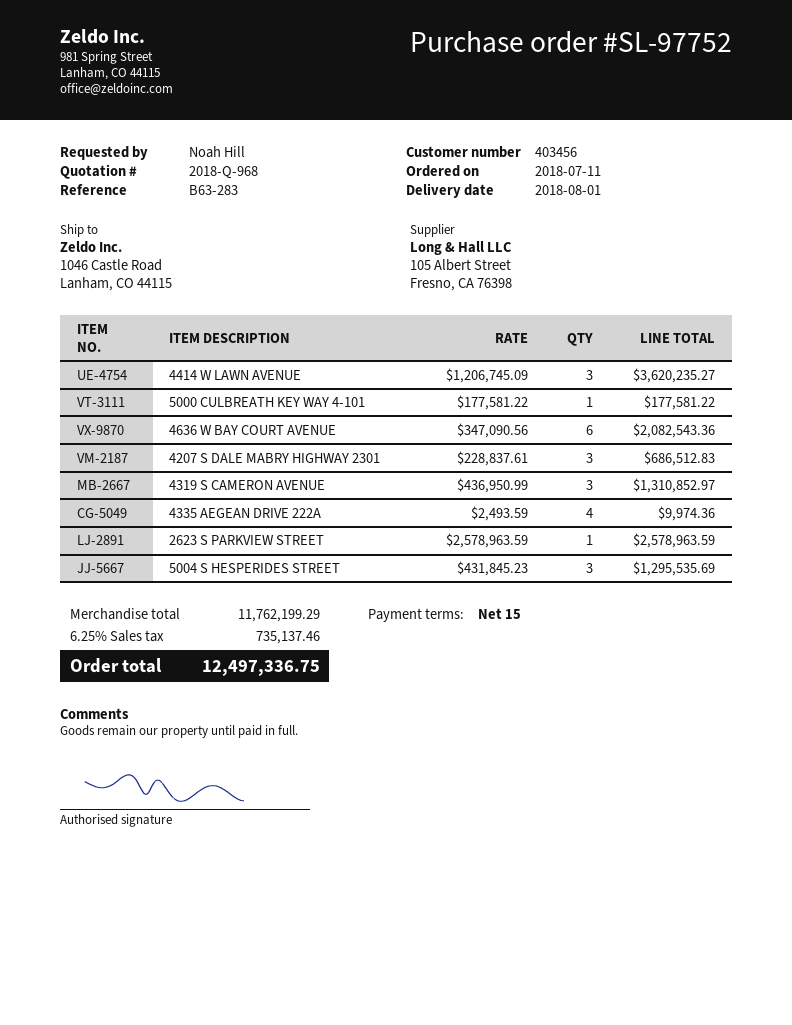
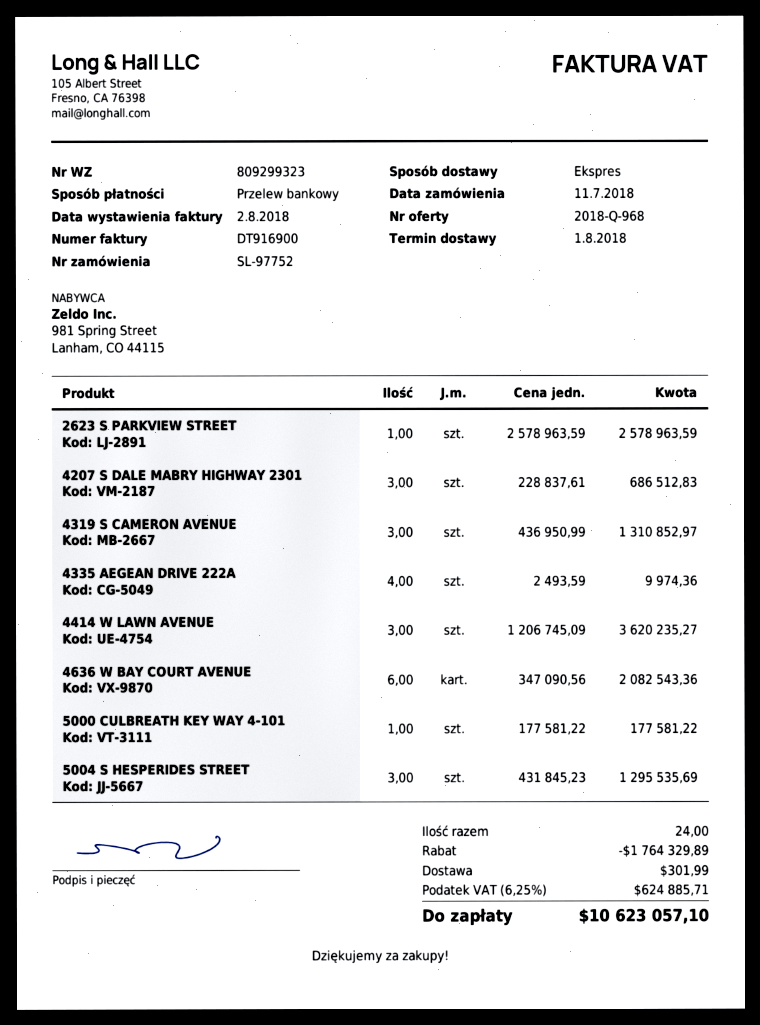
discount: none -> 1764329.89
shipping: none -> 301.99
tax: 6.25% = 735137.46 -> 6.25% = 624885.71
total: 12497336.75 -> 10623057.10

